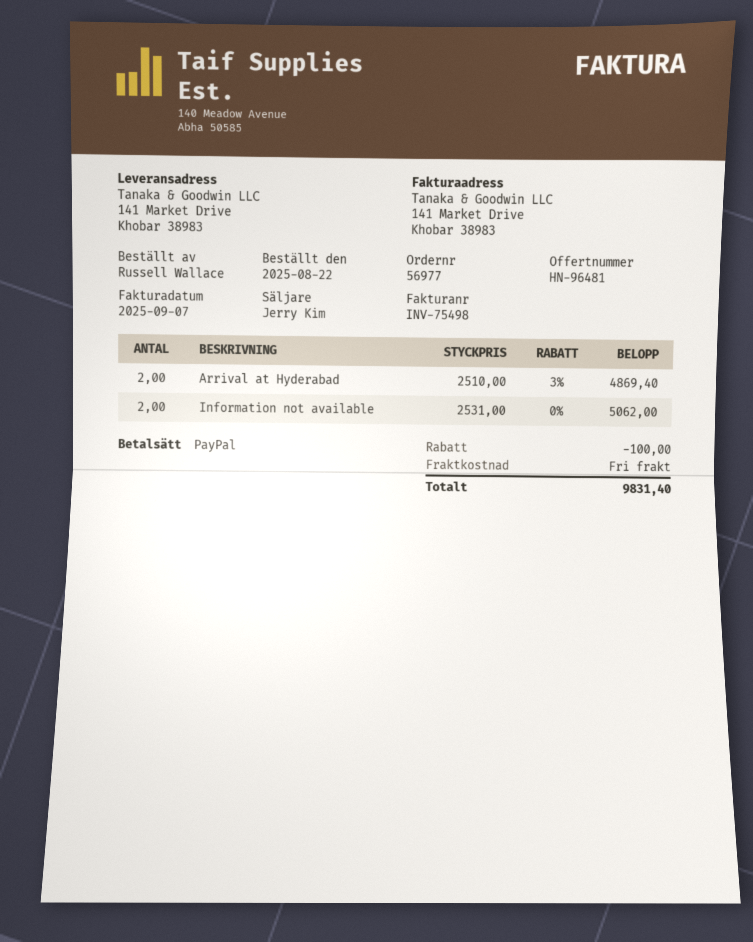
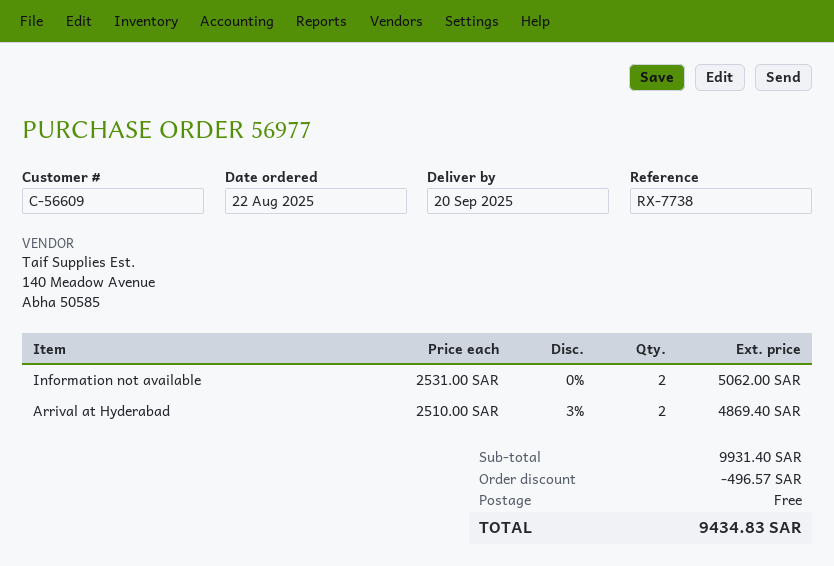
discount: 100.00 -> 496.57
total: 9831.40 -> 9434.83

